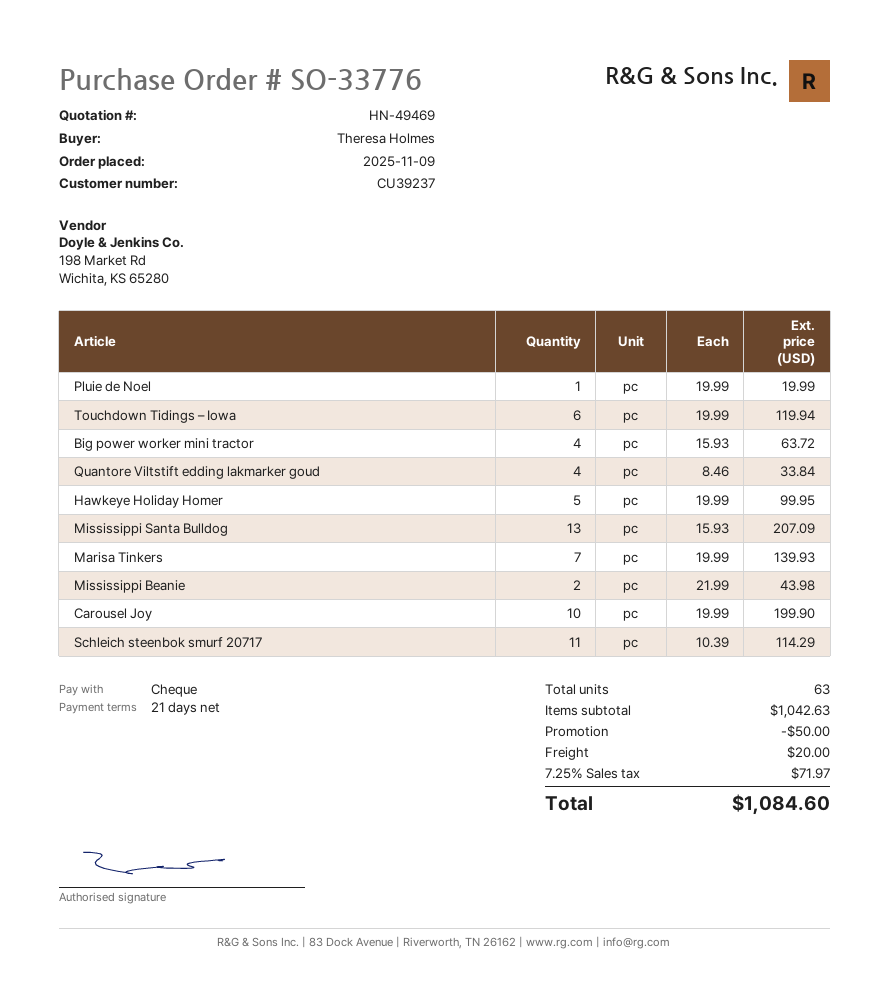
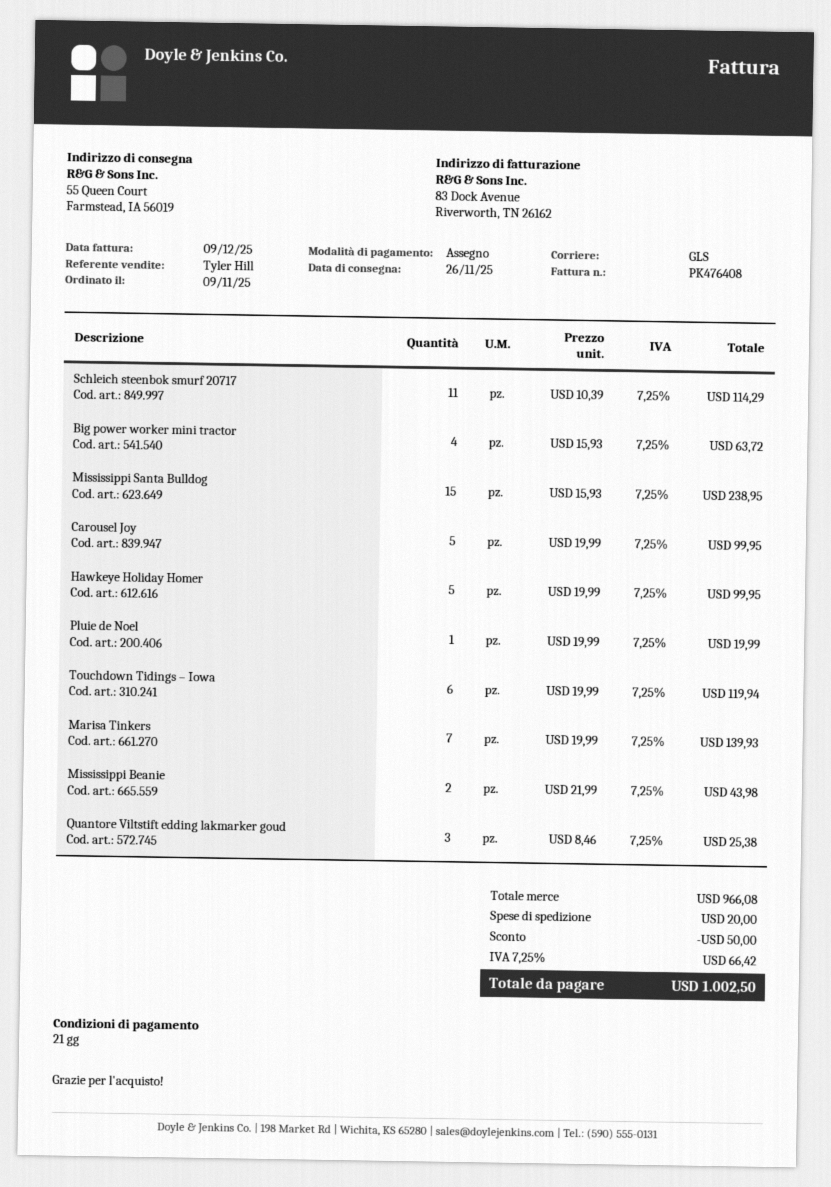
Quantore Viltstift edding lakmarker goud: 4 x 8.46 = 33.84 -> 3 x 8.46 = 25.38
Mississippi Santa Bulldog: 13 x 15.93 = 207.09 -> 15 x 15.93 = 238.95
Carousel Joy: 10 x 19.99 = 199.90 -> 5 x 19.99 = 99.95
subtotal: 1042.63 -> 966.08
tax: 7.25% = 71.97 -> 7.25% = 66.42
total: 1084.60 -> 1002.50

